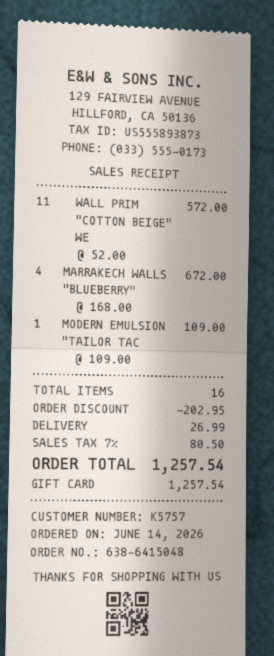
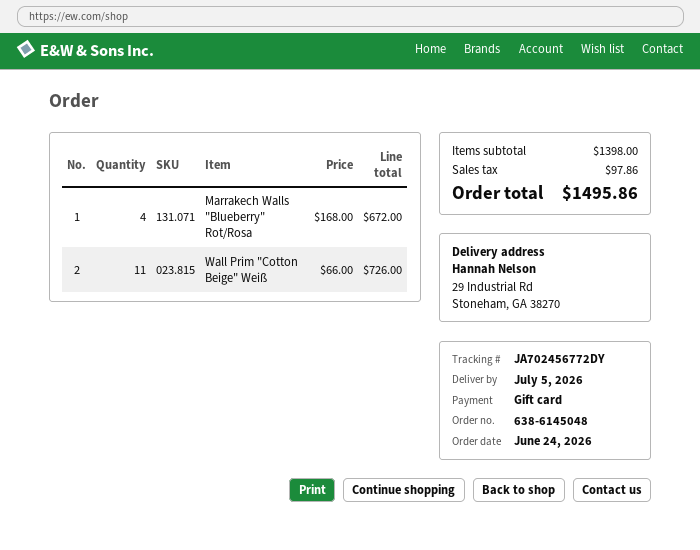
order number: 638-6415048 -> 638-6145048
order date: 2026-06-14 -> 2026-06-24
WALL PRIM "COTTON BEIGE" WE: 11 x 52.00 = 572.00 -> 11 x 66.00 = 726.00
MODERN EMULSION "TAILOR TAC: 1 x 109.00 = 109.00 -> none
discount: 202.95 -> none
shipping: 26.99 -> none
tax: 80.50 -> 97.86
total: 1257.54 -> 1495.86

